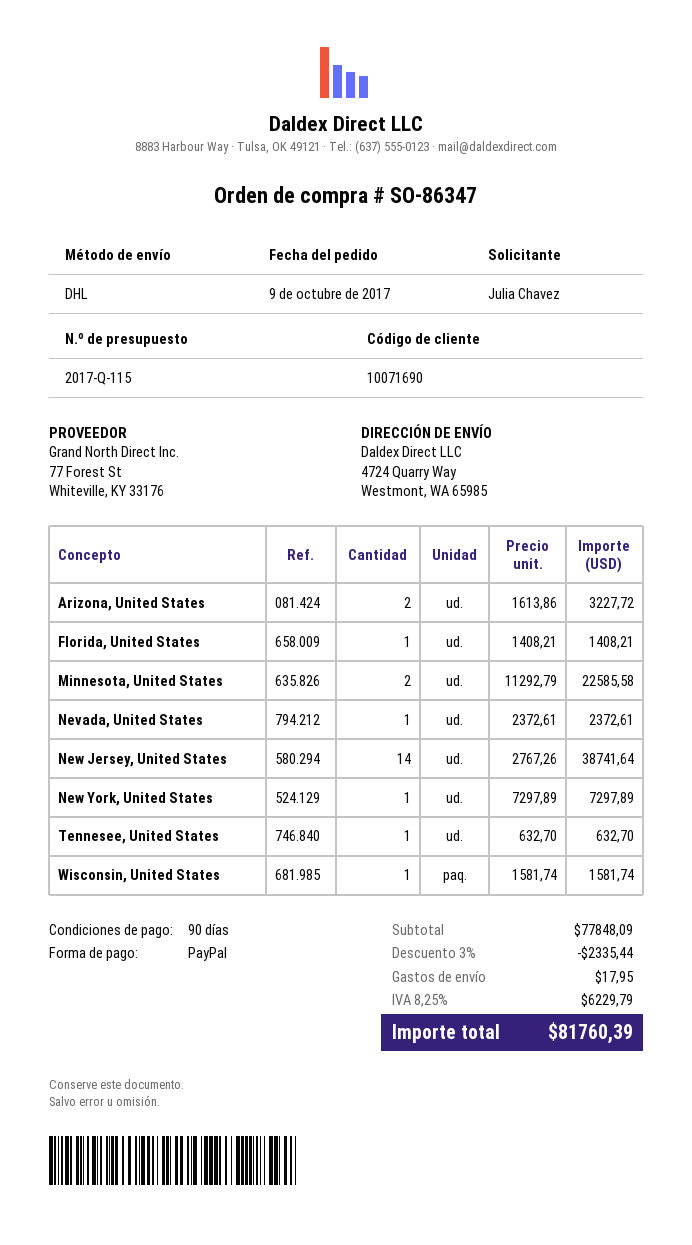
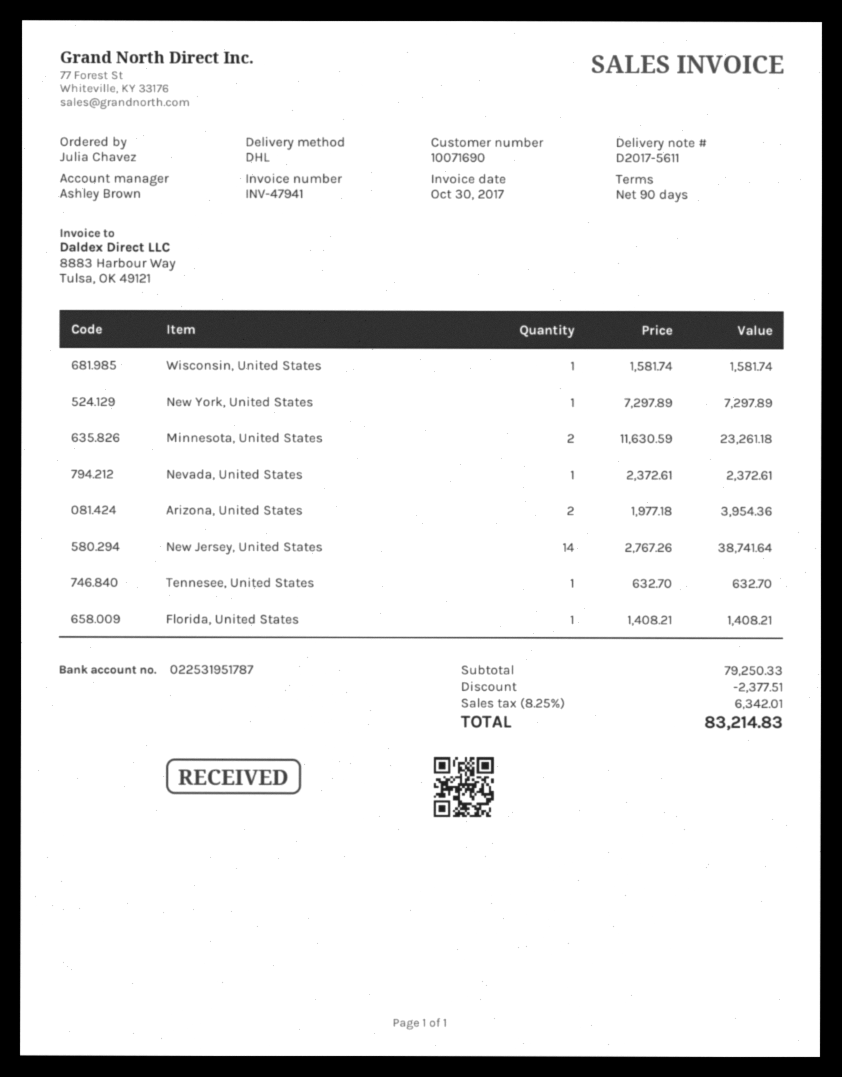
Arizona, United States: 2 x 1613.86 = 3227.72 -> 2 x 1977.18 = 3954.36
Minnesota, United States: 2 x 11292.79 = 22585.58 -> 2 x 11630.59 = 23261.18
subtotal: 77848.09 -> 79250.33
discount: 2335.44 -> 2377.51
shipping: 17.95 -> none
tax: 8.25% = 6229.79 -> 8.25% = 6342.01
total: 81760.39 -> 83214.83

